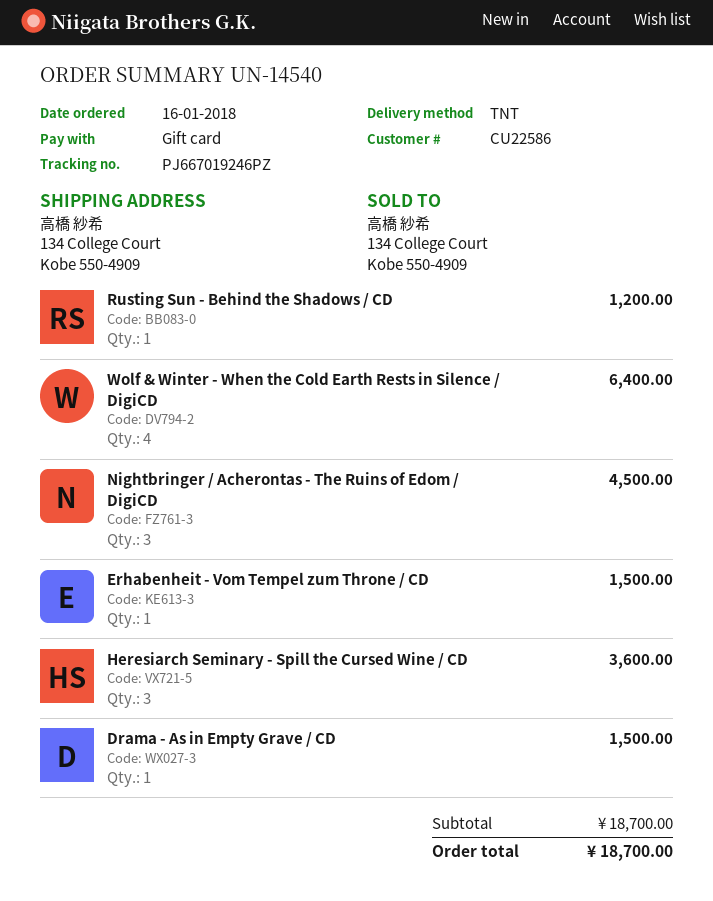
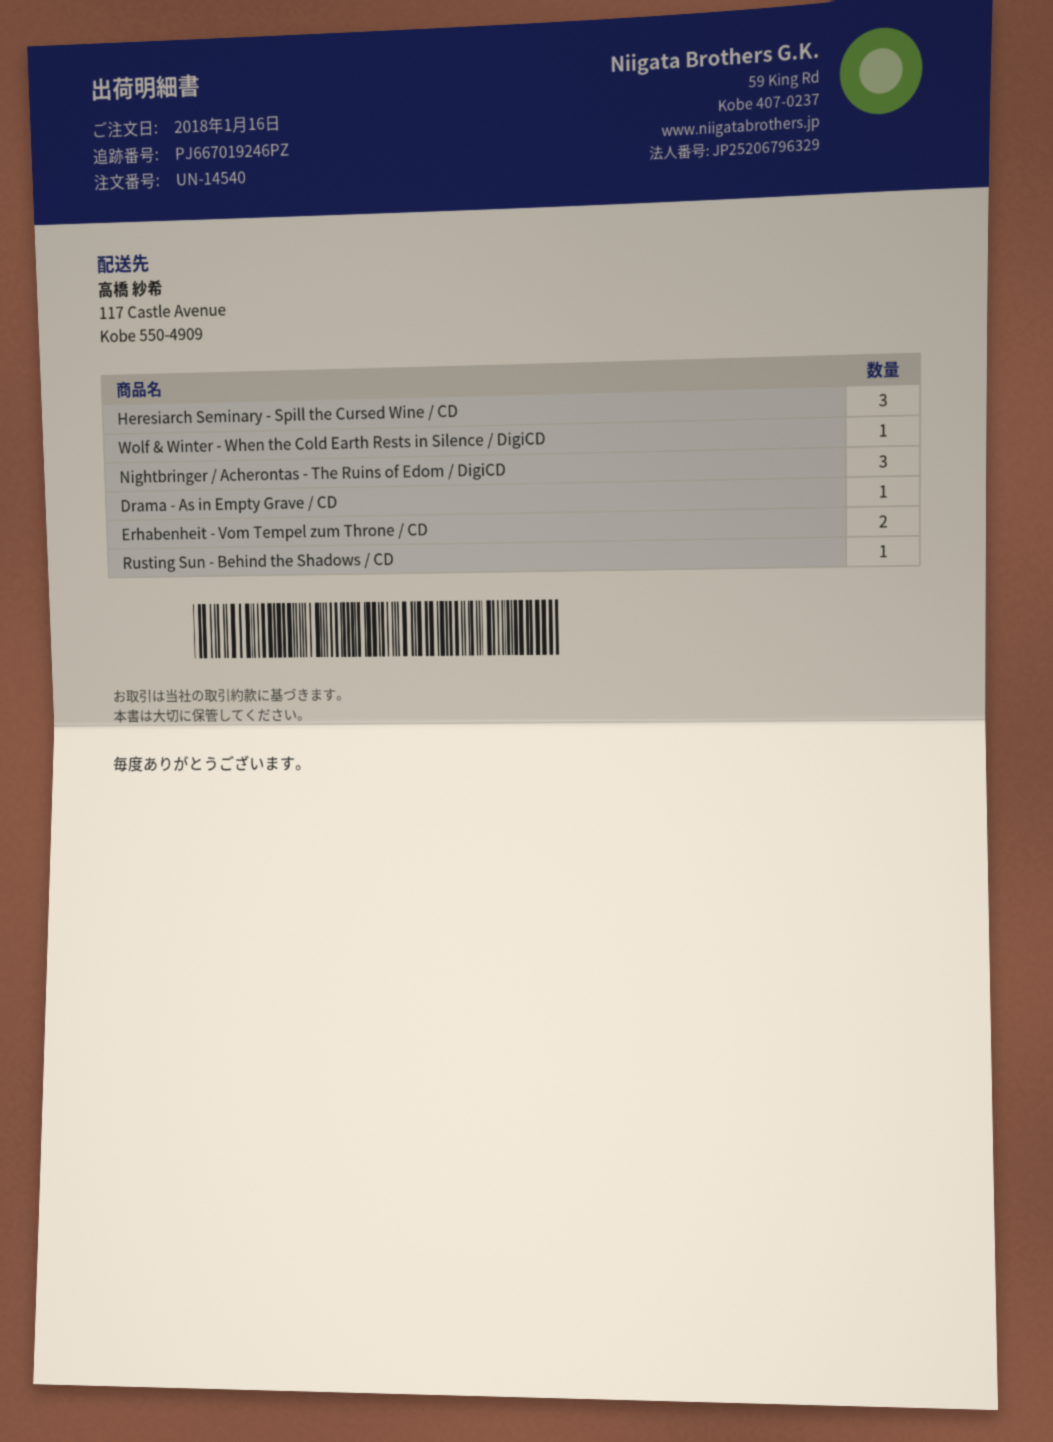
ship to: 134 College Court, Kobe 550-4909 -> 117 Castle Avenue, Kobe 550-4909
Wolf & Winter - When the Cold Earth Rests in Silence / DigiCD: 4 -> 1
Erhabenheit - Vom Tempel zum Throne / CD: 1 -> 2

